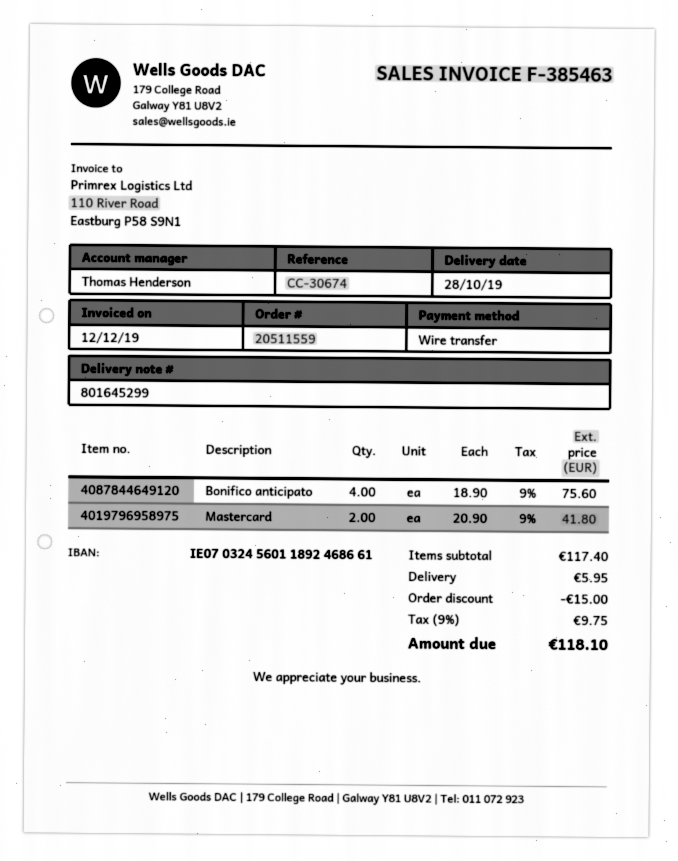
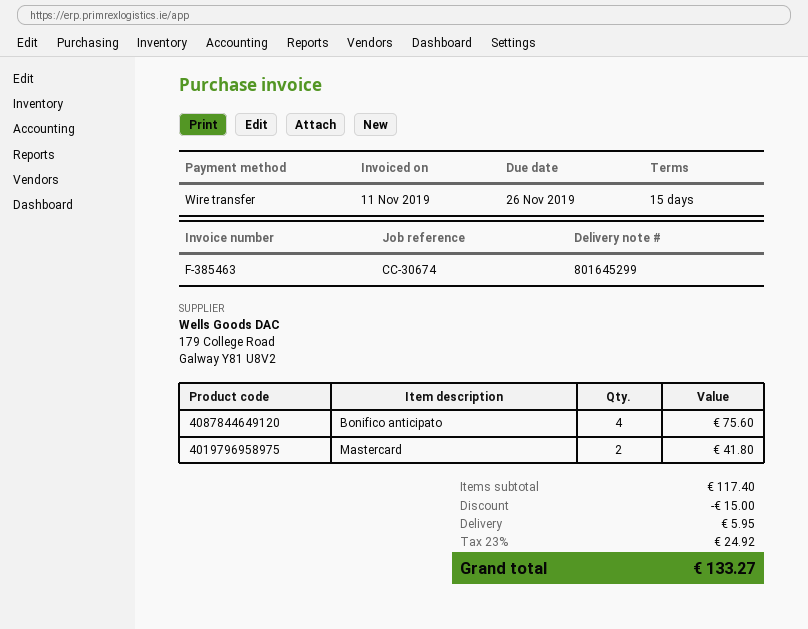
invoice date: 2019-12-12 -> 2019-11-11
tax: 9% = 9.75 -> 23% = 24.92
total: 118.10 -> 133.27

